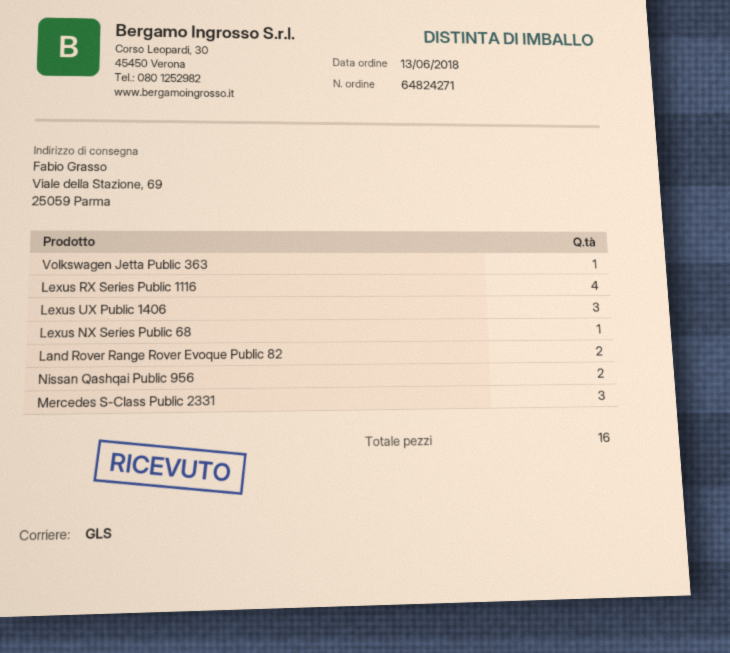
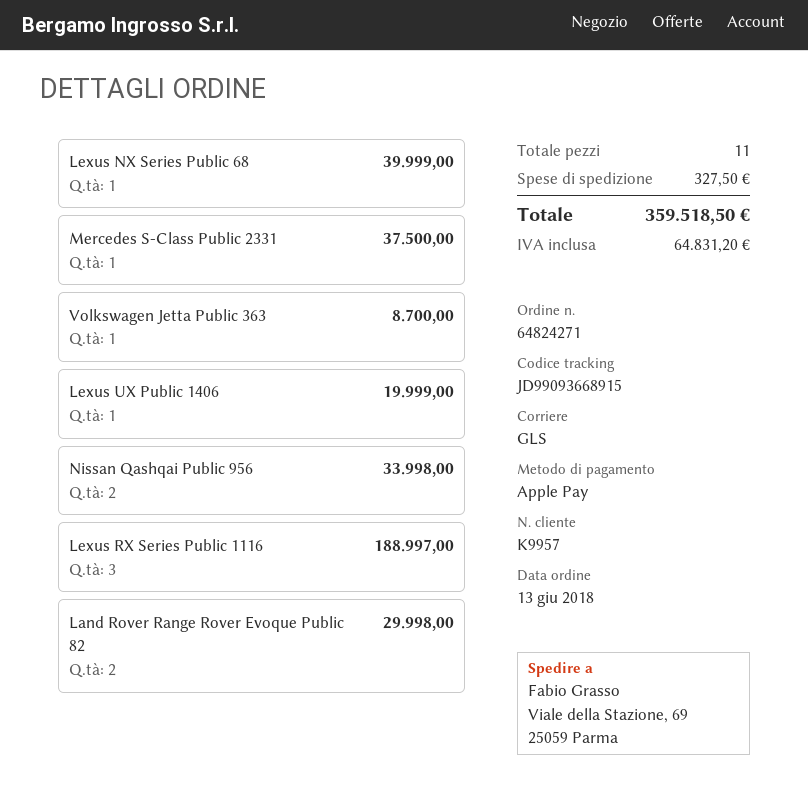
Lexus RX Series Public 1116: 4 -> 3
Lexus UX Public 1406: 3 -> 1
Mercedes S-Class Public 2331: 3 -> 1
total quantity: 16 -> 11

